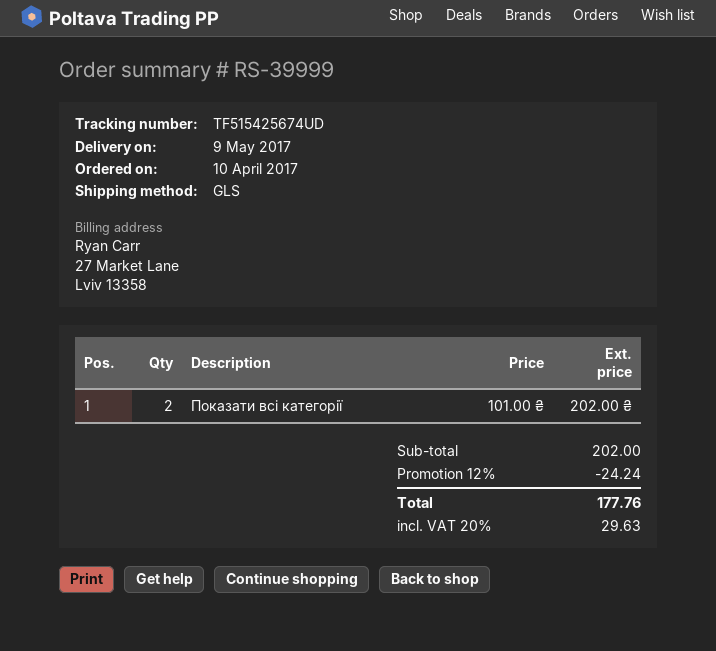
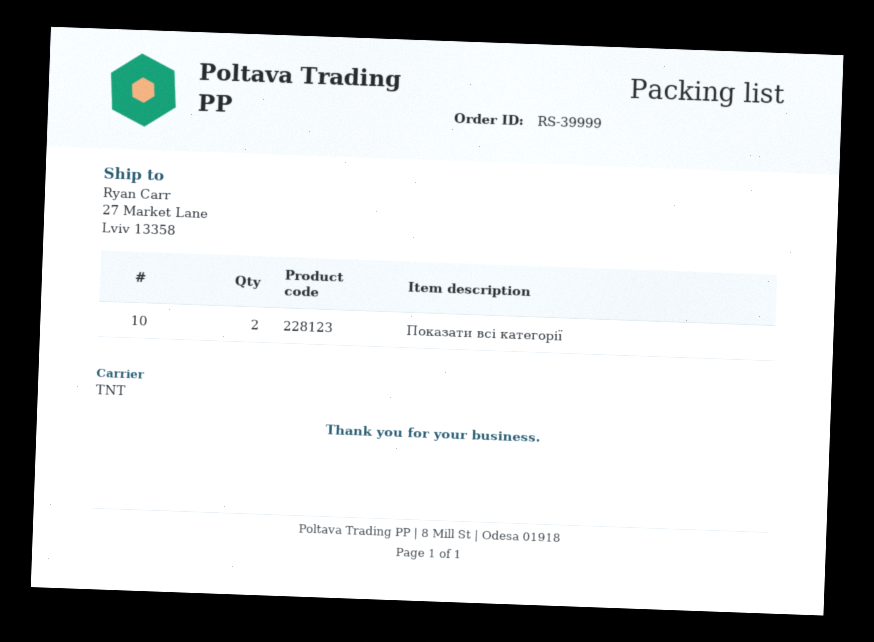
shipping method: GLS -> TNT

